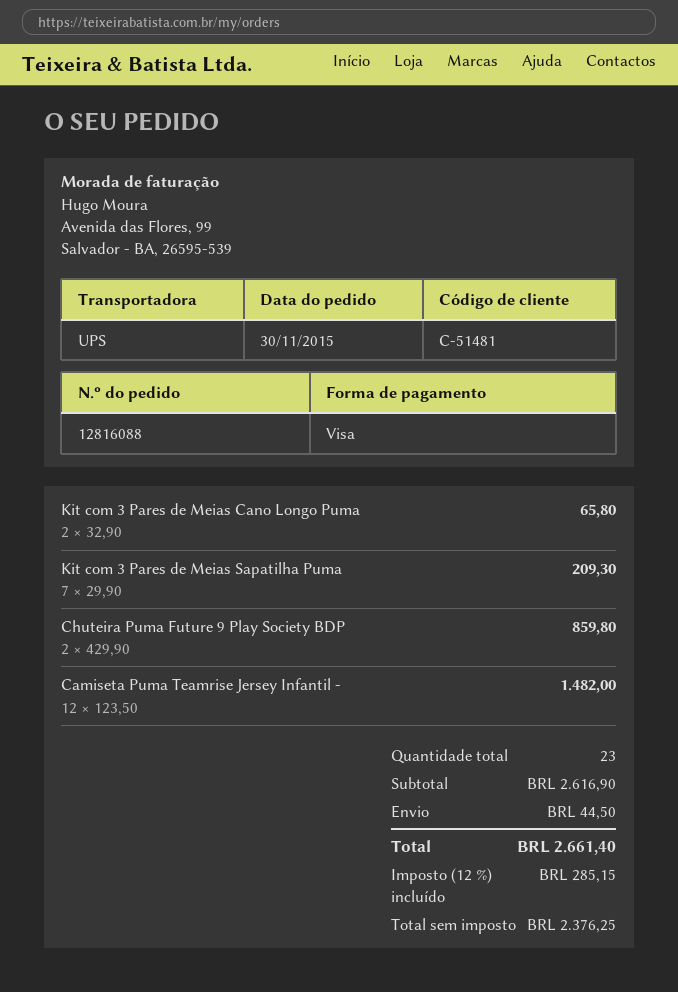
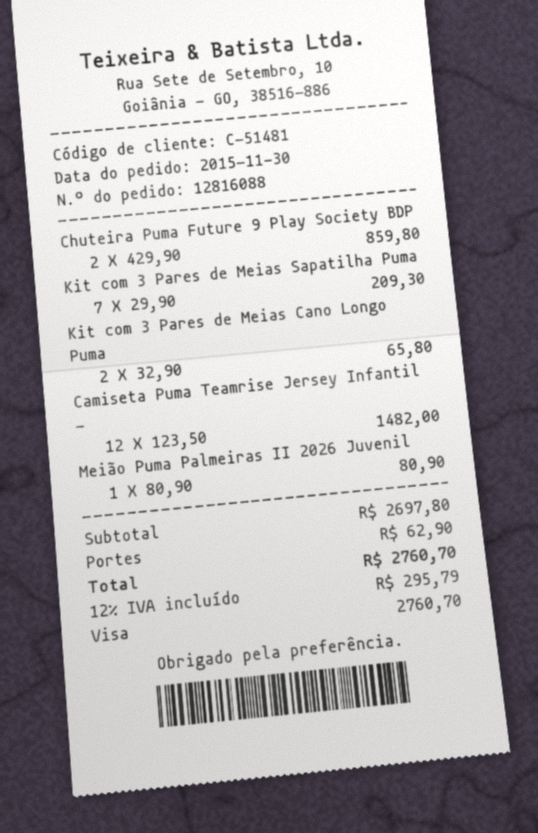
Meião Puma Palmeiras II 2026 Juvenil: none -> 1 x 80.90 = 80.90
subtotal: 2616.90 -> 2697.80
shipping: 44.50 -> 62.90
tax: 12% = 285.15 -> 12% = 295.79
total: 2661.40 -> 2760.70

